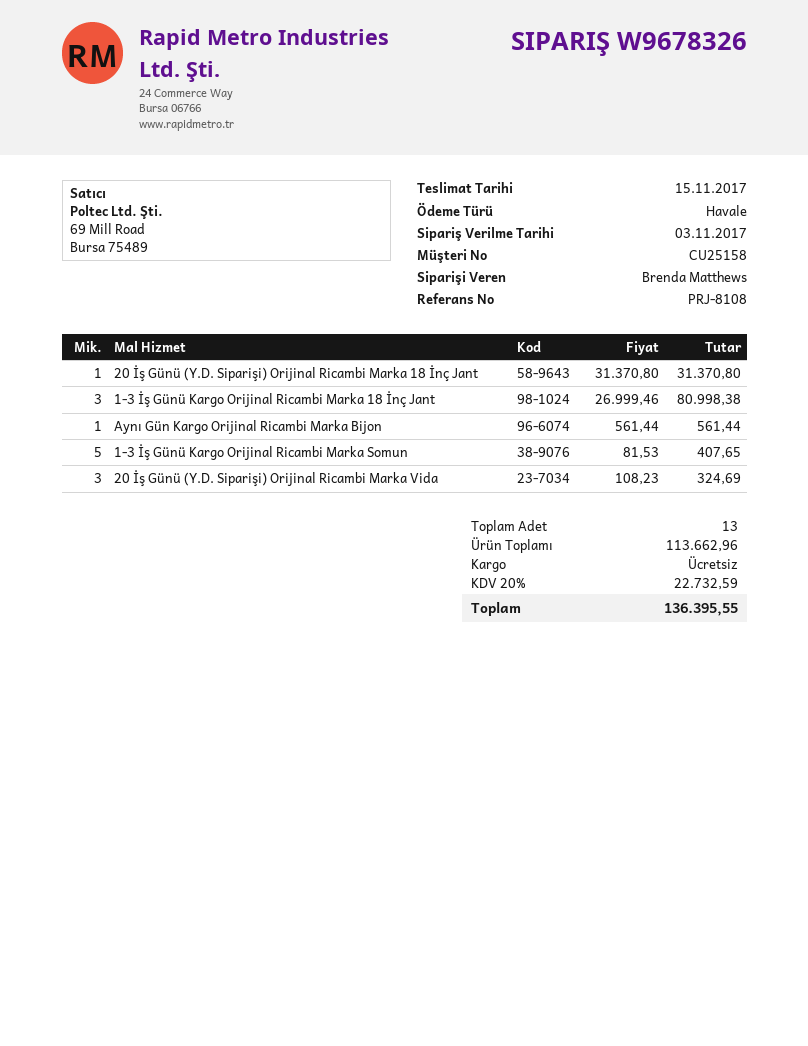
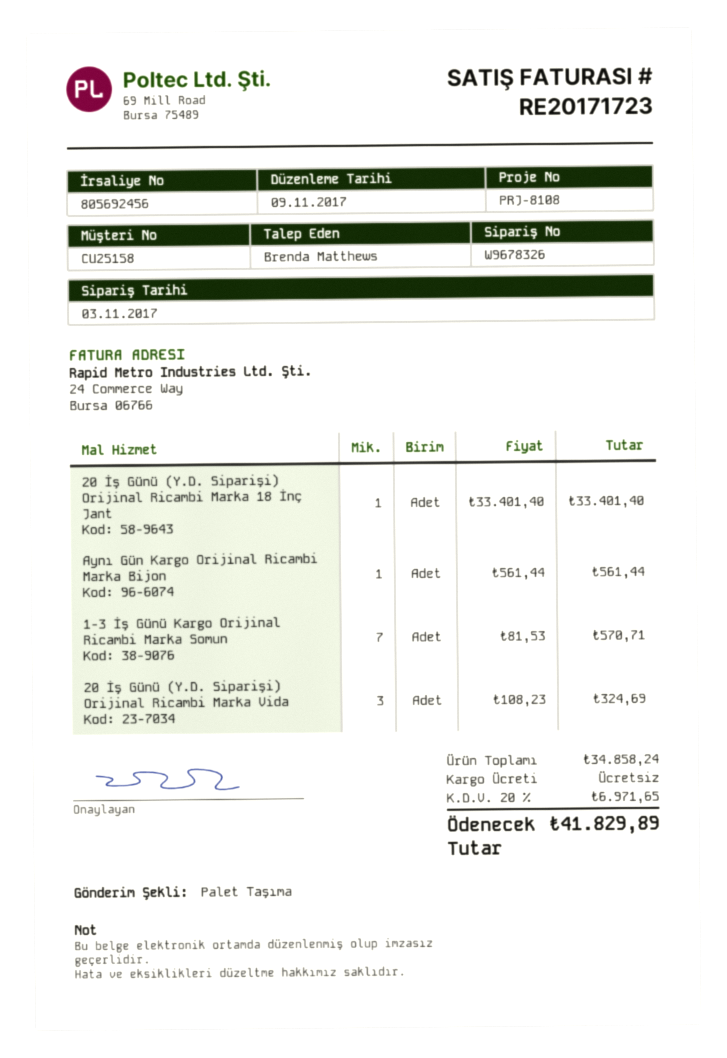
20 İş Günü (Y.D. Siparişi) Orijinal Ricambi Marka 18 İnç Jant: 1 x 31370.80 = 31370.80 -> 1 x 33401.40 = 33401.40
1-3 İş Günü Kargo Orijinal Ricambi Marka 18 İnç Jant: 3 x 26999.46 = 80998.38 -> none
1-3 İş Günü Kargo Orijinal Ricambi Marka Somun: 5 x 81.53 = 407.65 -> 7 x 81.53 = 570.71
subtotal: 113662.96 -> 34858.24
tax: 20% = 22732.59 -> 20% = 6971.65
total: 136395.55 -> 41829.89

